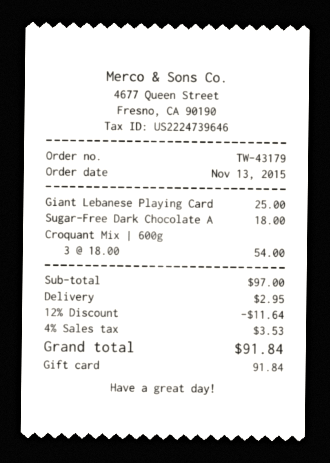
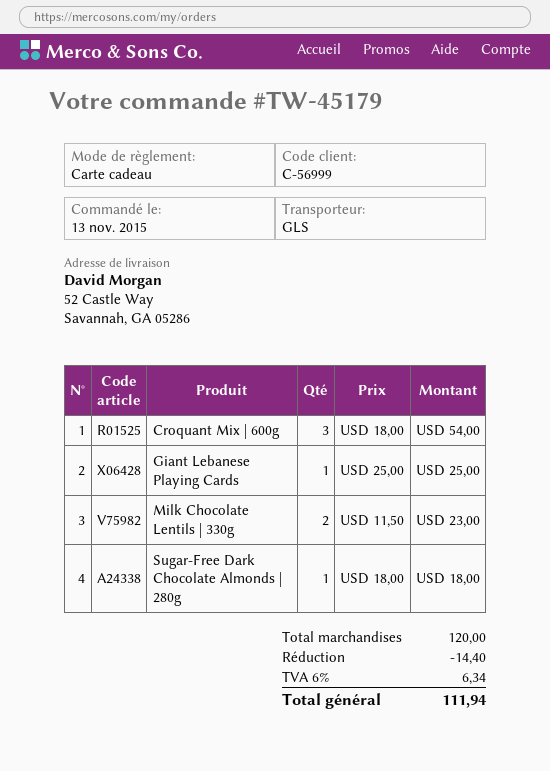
order number: TW-43179 -> TW-45179
Milk Chocolate Lentils | 330g: none -> 2 x 11.50 = 23.00
subtotal: 97.00 -> 120.00
discount: 11.64 -> 14.40
shipping: 2.95 -> none
tax: 4% = 3.53 -> 6% = 6.34
total: 91.84 -> 111.94

